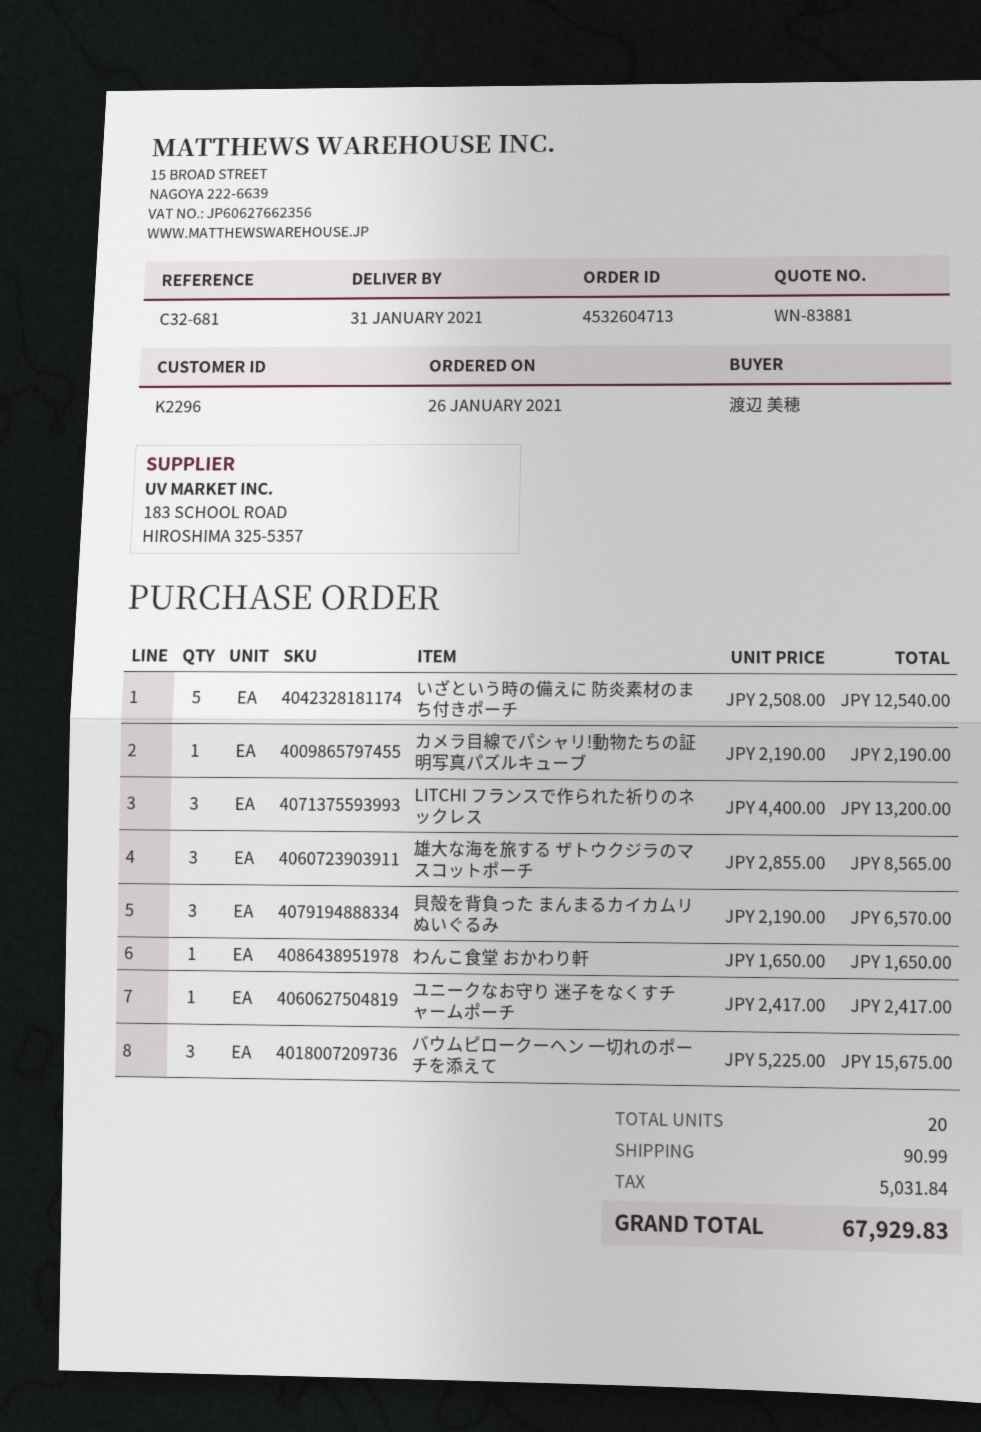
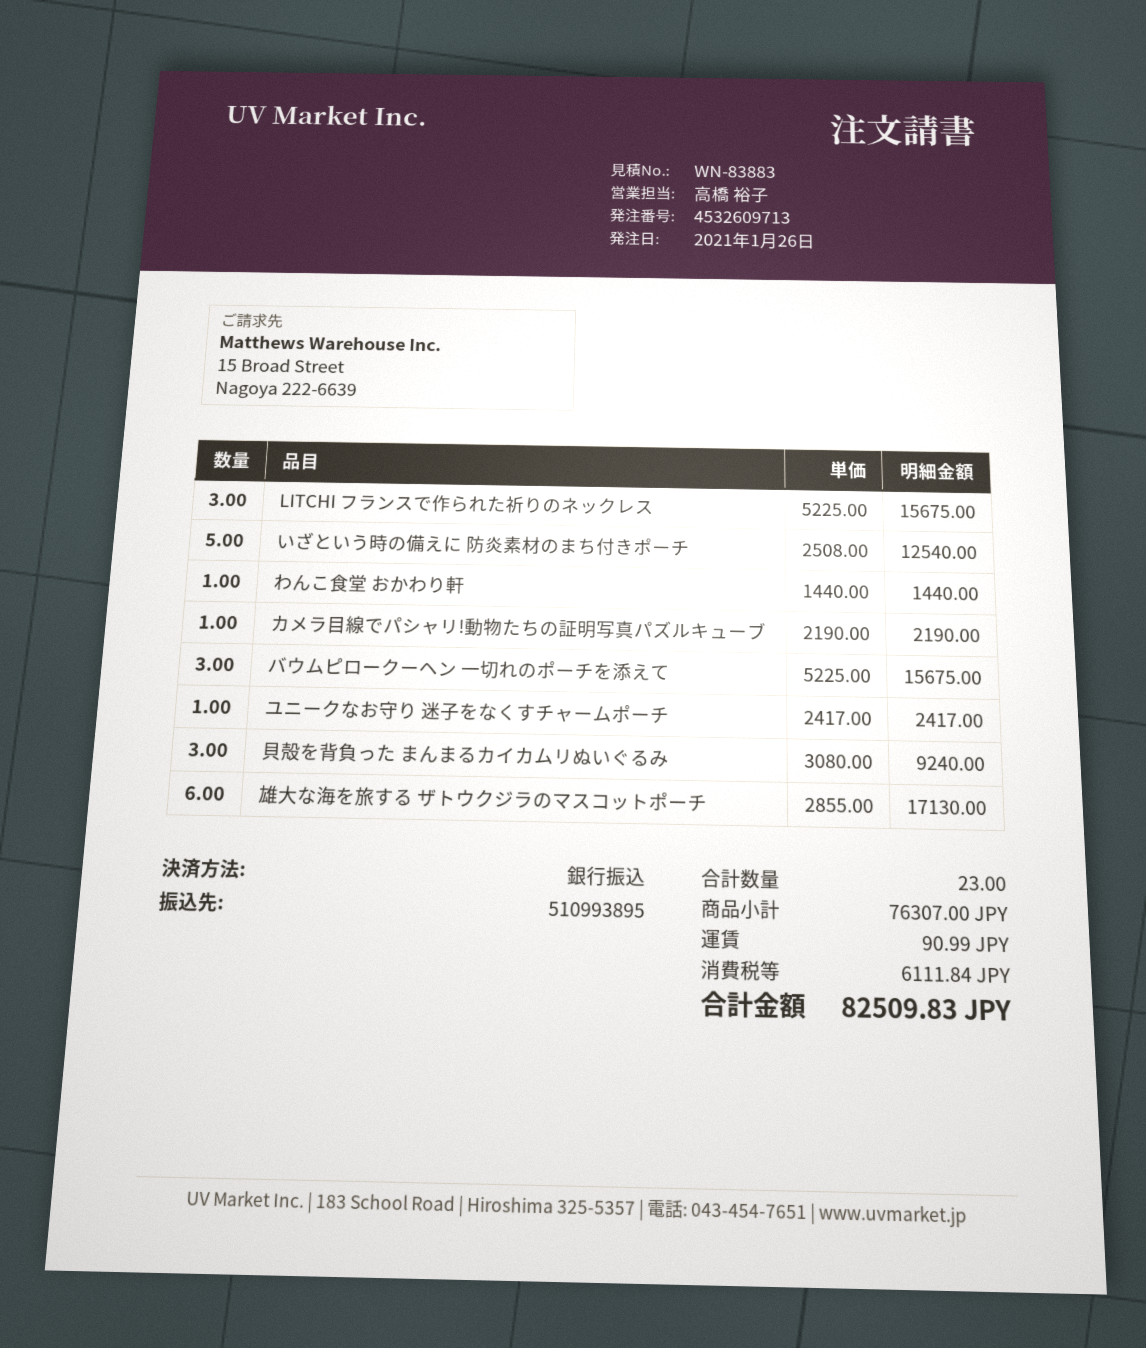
quote number: WN-83881 -> WN-83883
order number: 4532604713 -> 4532609713
LITCHI フランスで作られた祈りのネックレス: 3 x 4400.00 = 13200.00 -> 3 x 5225.00 = 15675.00
雄大な海を旅する ザトウクジラのマスコットポーチ: 3 x 2855.00 = 8565.00 -> 6 x 2855.00 = 17130.00
貝殻を背負った まんまるカイカムリぬいぐるみ: 3 x 2190.00 = 6570.00 -> 3 x 3080.00 = 9240.00
わんこ食堂 おかわり軒: 1 x 1650.00 = 1650.00 -> 1 x 1440.00 = 1440.00
total quantity: 20 -> 23
tax: 5031.84 -> 6111.84
total: 67929.83 -> 82509.83

